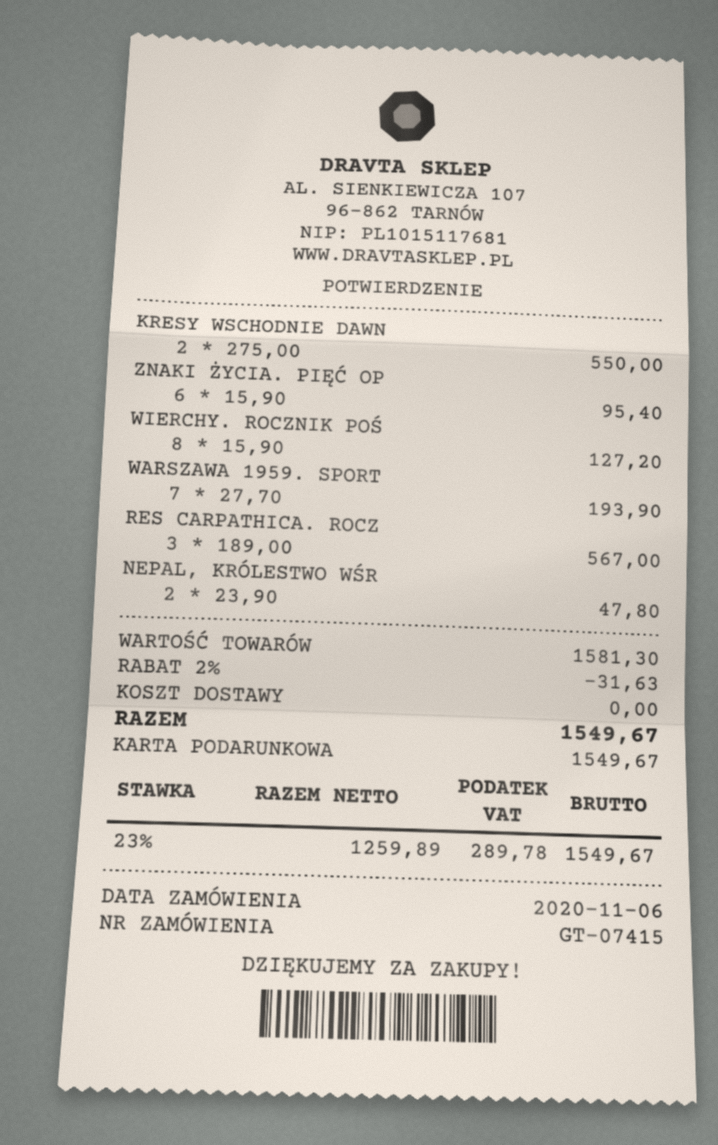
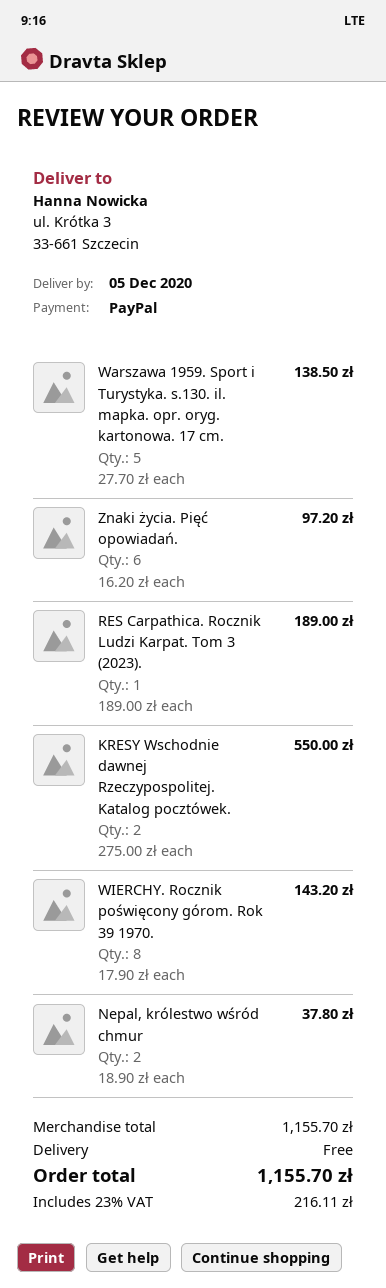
payment method: gift card -> PayPal
ZNAKI ŻYCIA. PIĘĆ OP: 6 x 15.90 = 95.40 -> 6 x 16.20 = 97.20
WIERCHY. ROCZNIK POŚ: 8 x 15.90 = 127.20 -> 8 x 17.90 = 143.20
WARSZAWA 1959. SPORT: 7 x 27.70 = 193.90 -> 5 x 27.70 = 138.50
RES CARPATHICA. ROCZ: 3 x 189.00 = 567.00 -> 1 x 189.00 = 189.00
NEPAL, KRÓLESTWO WŚR: 2 x 23.90 = 47.80 -> 2 x 18.90 = 37.80
subtotal: 1581.30 -> 1155.70
discount: 2% = 31.63 -> none
tax: 23% = 289.78 -> 23% = 216.11
total: 1549.67 -> 1155.70

